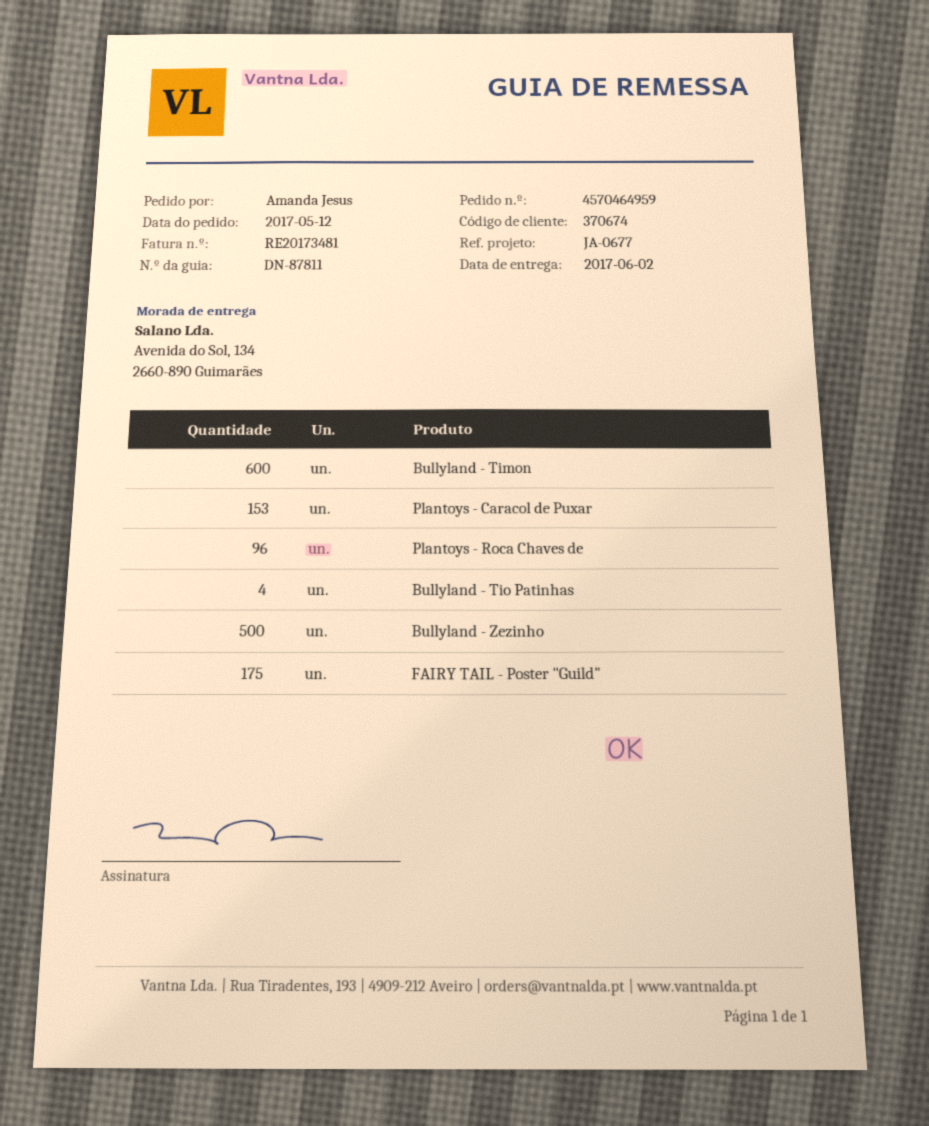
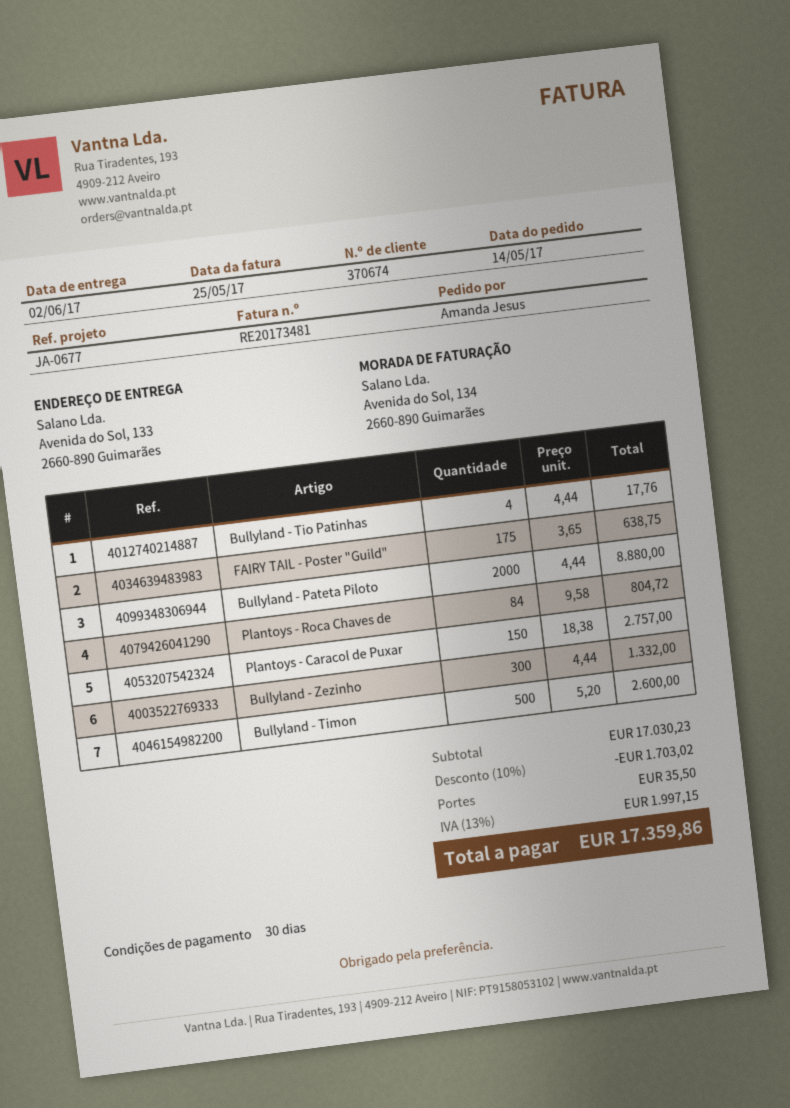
order date: 2017-05-12 -> 2017-05-14
ship to: Avenida do Sol, 134, 2660-890 Guimarães -> Avenida do Sol, 133, 2660-890 Guimarães
Bullyland - Timon: 600 -> 500
Plantoys - Caracol de Puxar: 153 -> 150
Plantoys - Roca Chaves de: 96 -> 84
Bullyland - Zezinho: 500 -> 300
Bullyland - Pateta Piloto: none -> 2000

